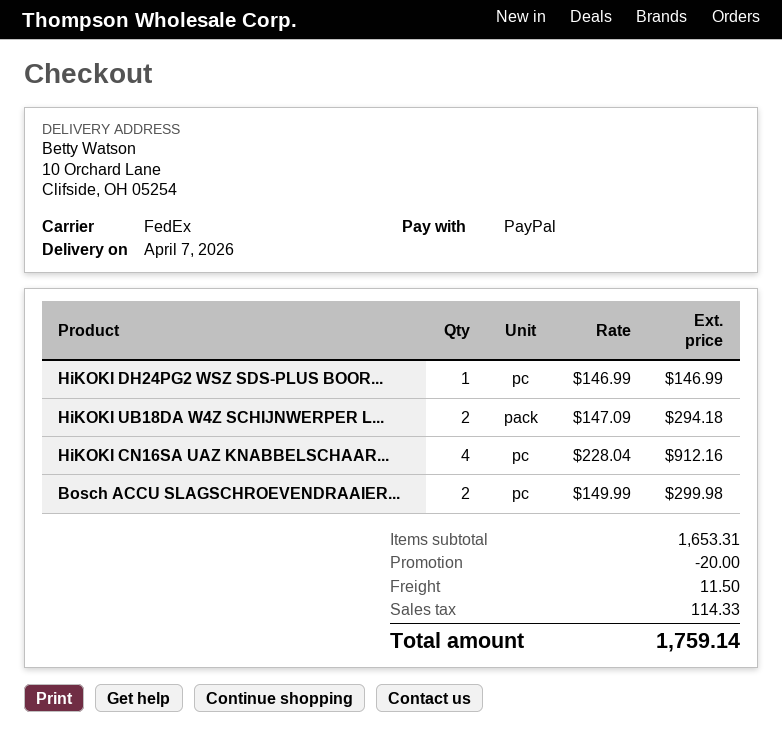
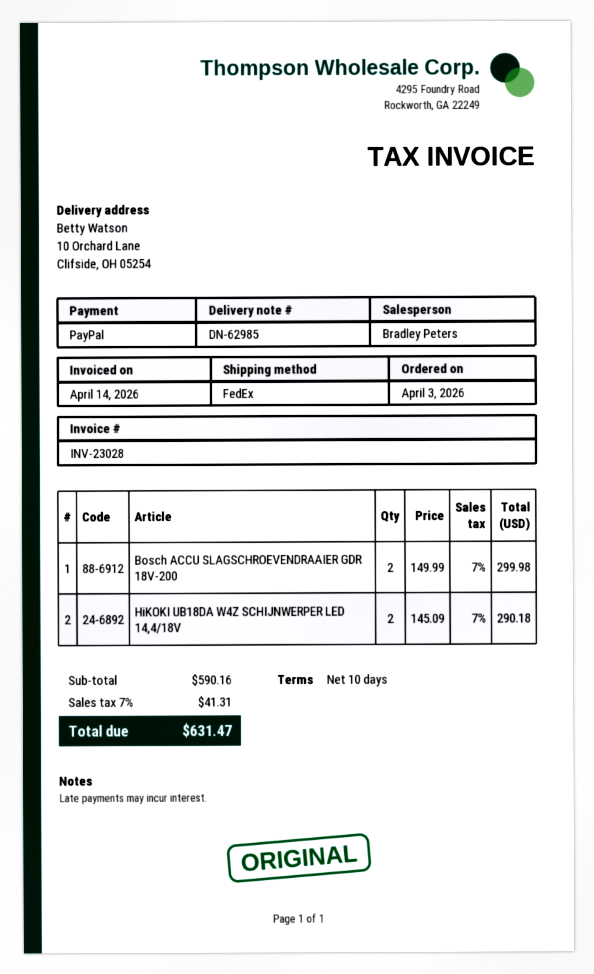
HiKOKI DH24PG2 WSZ SDS-PLUS BOOR...: 1 x 146.99 = 146.99 -> none
HiKOKI UB18DA W4Z SCHIJNWERPER L...: 2 x 147.09 = 294.18 -> 2 x 145.09 = 290.18
HiKOKI CN16SA UAZ KNABBELSCHAAR...: 4 x 228.04 = 912.16 -> none
subtotal: 1653.31 -> 590.16
discount: 20.00 -> none
shipping: 11.50 -> none
tax: 114.33 -> 41.31
total: 1759.14 -> 631.47

